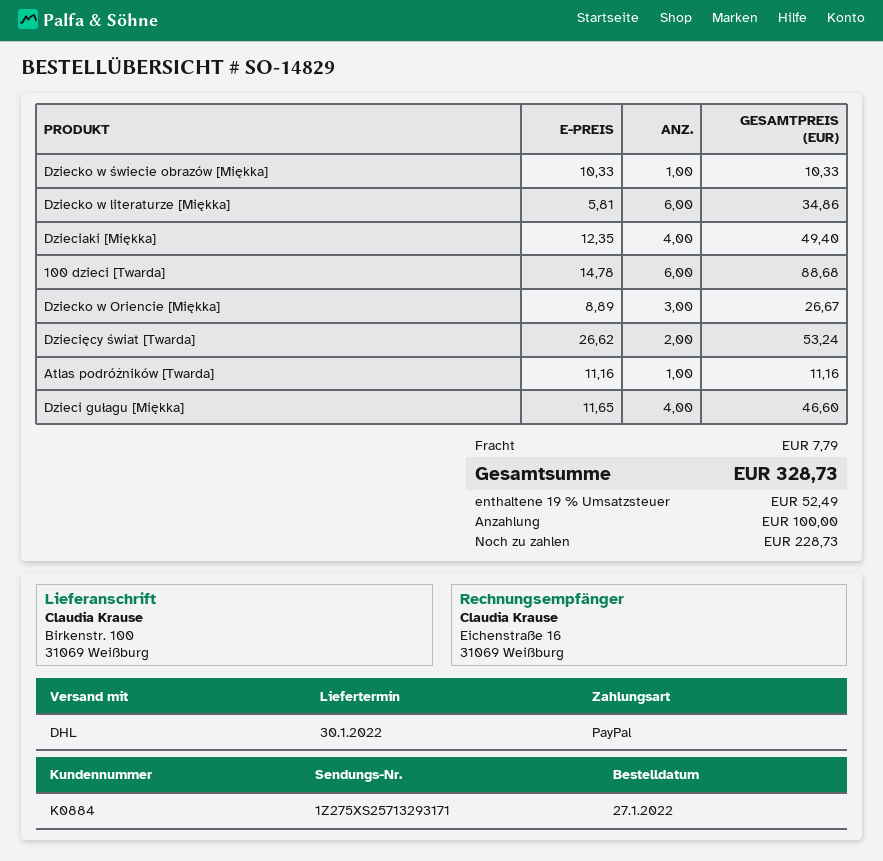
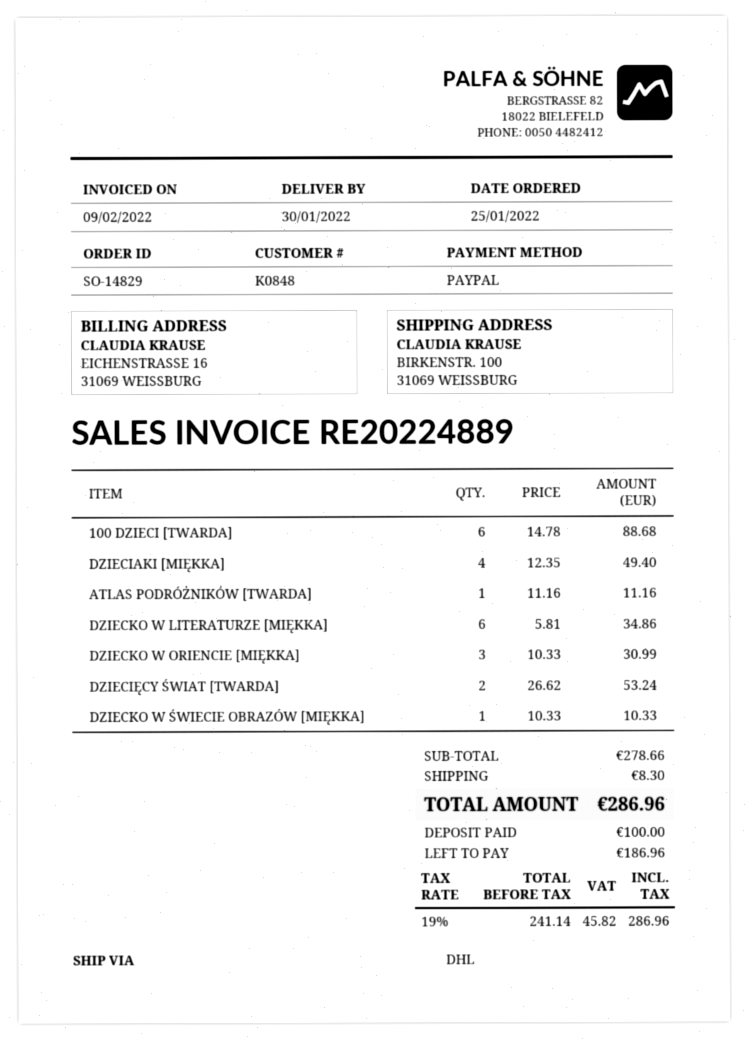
order date: 2022-01-27 -> 2022-01-25
customer number: K0884 -> K0848
Dziecko w Oriencie [Miękka]: 3 x 8.89 = 26.67 -> 3 x 10.33 = 30.99
Dzieci gułagu [Miękka]: 4 x 11.65 = 46.60 -> none
shipping: 7.79 -> 8.30
tax: 19% = 52.49 -> 19% = 45.82
total: 328.73 -> 286.96
balance: 228.73 -> 186.96

